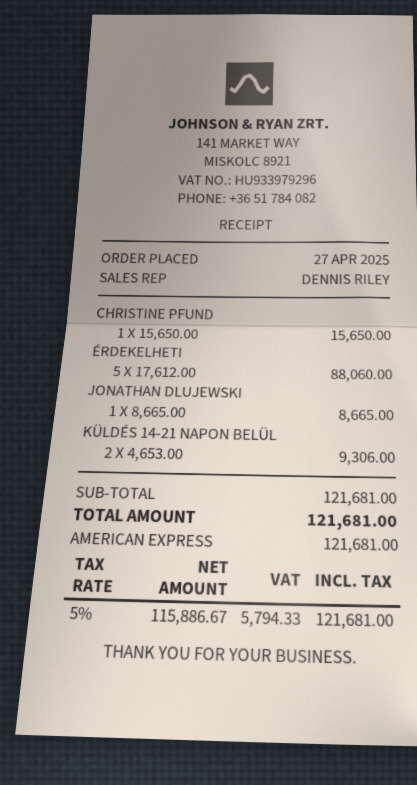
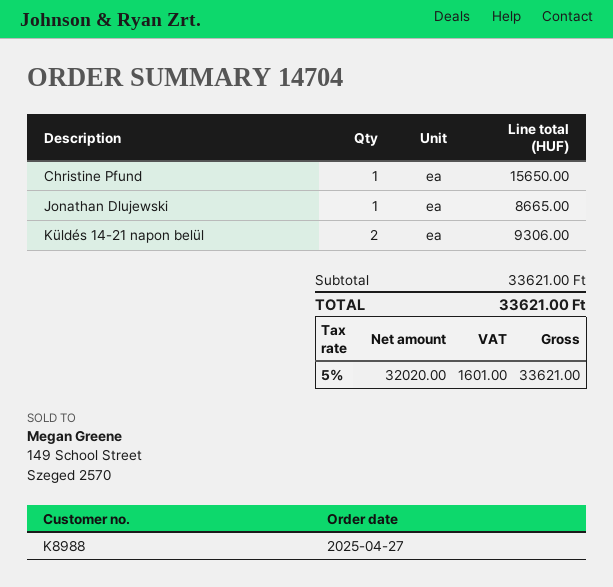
ÉRDEKELHETI: 5 for 88060.00 -> none
subtotal: 121681.00 -> 33621.00
net: 115886.67 -> 32020.00
tax: 5% = 5794.33 -> 5% = 1601.00
total: 121681.00 -> 33621.00

